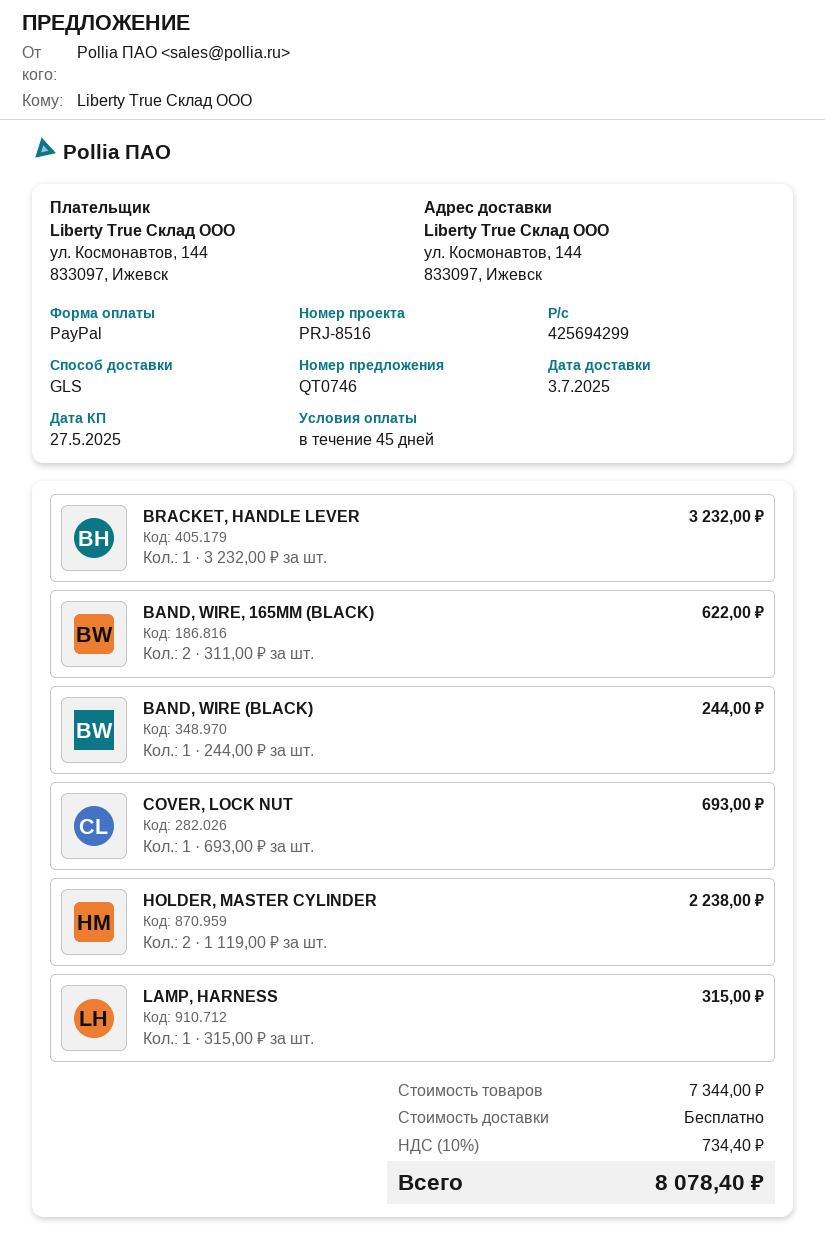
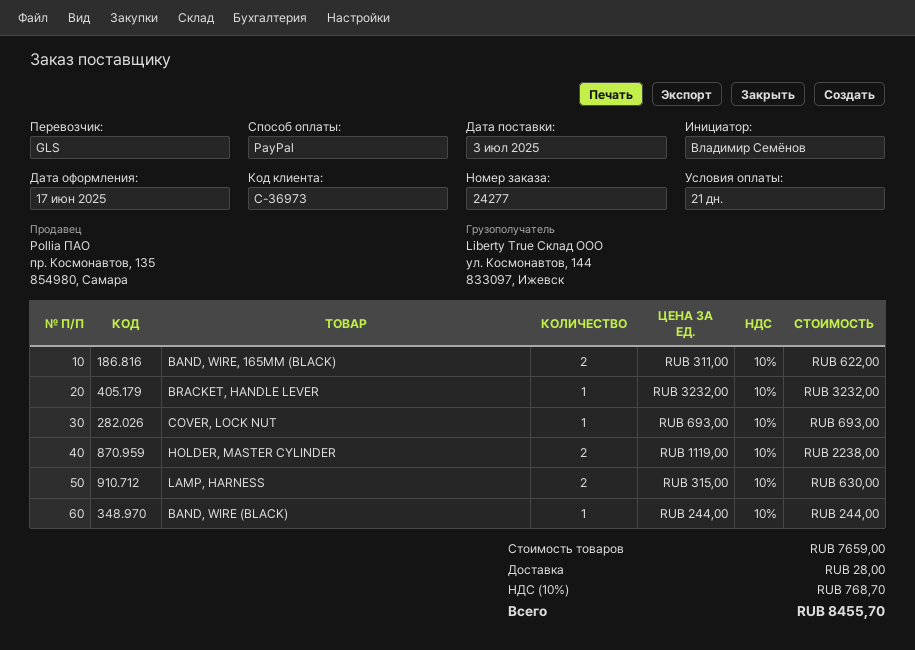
payment terms: 45 days -> 21 days
LAMP, HARNESS: 1 x 315.00 = 315.00 -> 2 x 315.00 = 630.00
subtotal: 7344.00 -> 7659.00
shipping: 0.00 -> 28.00
tax: 10% = 734.40 -> 10% = 768.70
total: 8078.40 -> 8455.70

